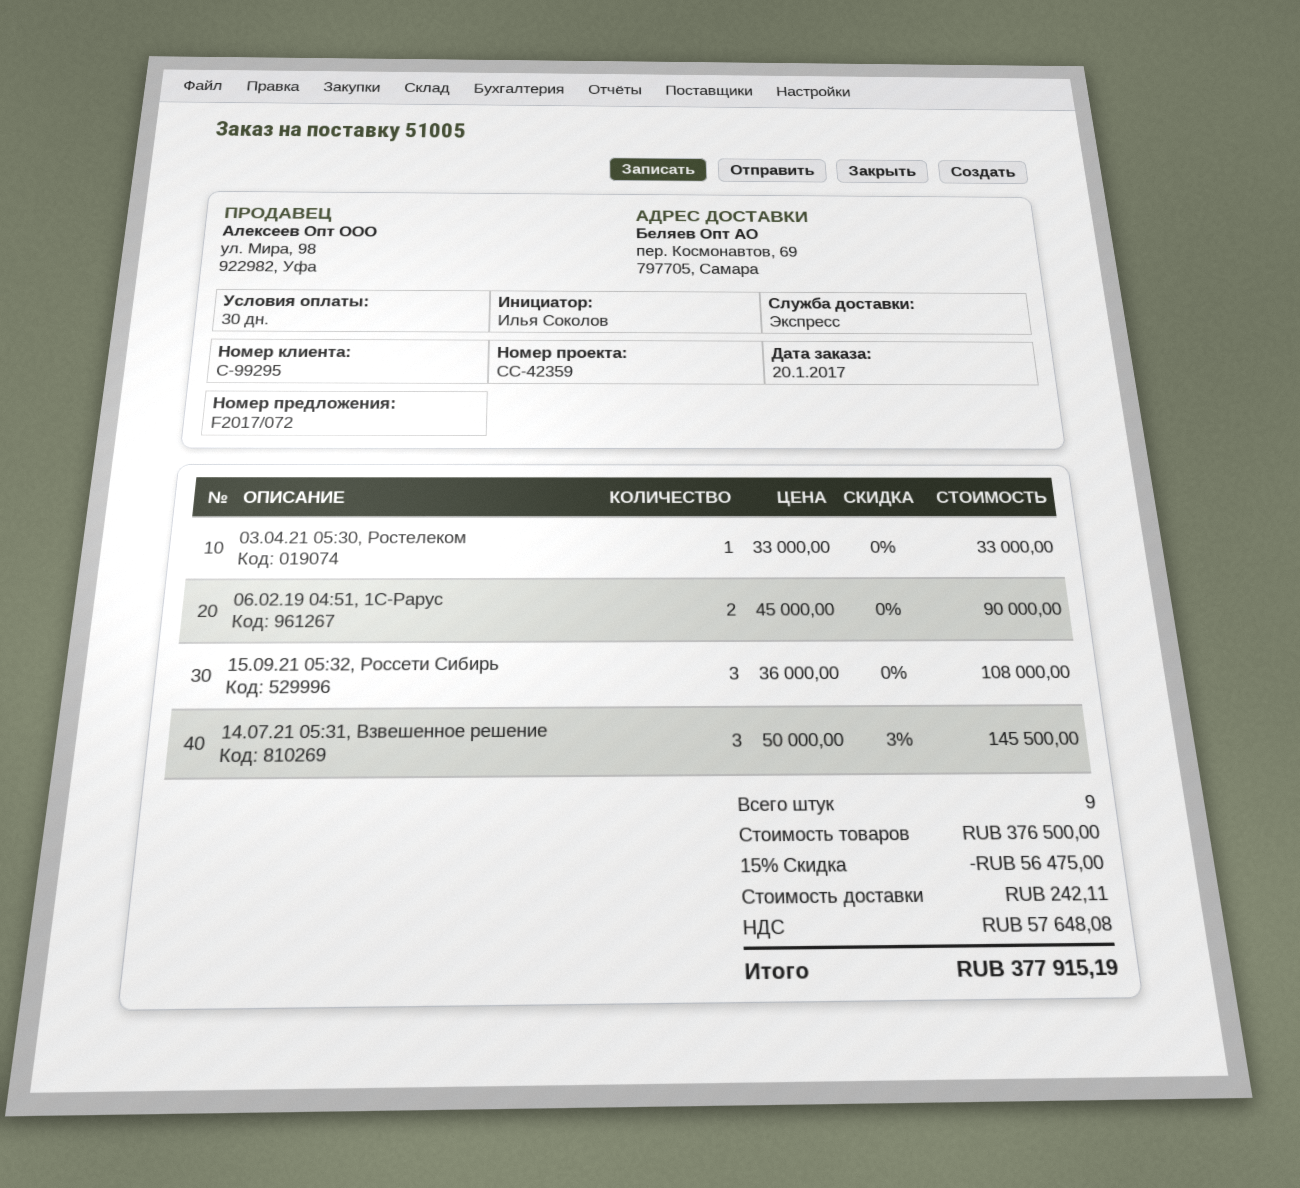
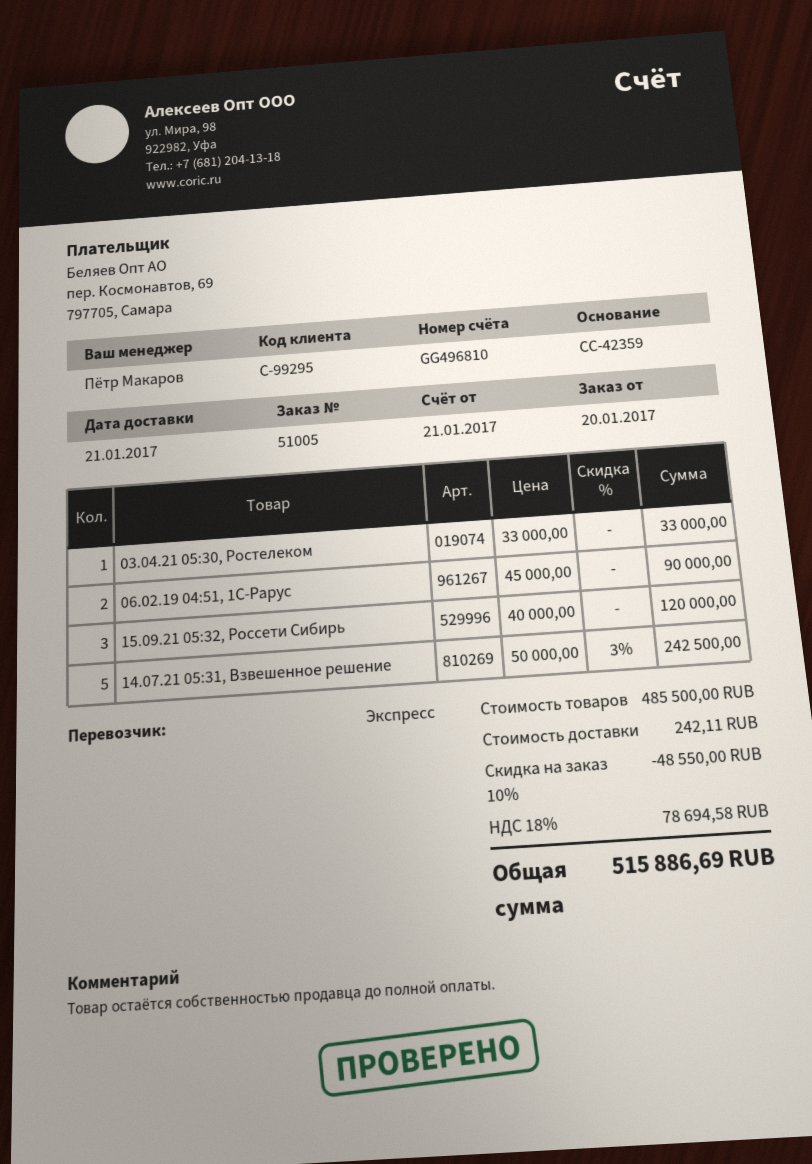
15.09.21 05:32, Россети Сибирь: 3 x 36000.00 = 108000.00 -> 3 x 40000.00 = 120000.00
14.07.21 05:31, Взвешенное решение: 3 x 50000.00 - 3% = 145500.00 -> 5 x 50000.00 - 3% = 242500.00
subtotal: 376500.00 -> 485500.00
discount: 15% = 56475.00 -> 10% = 48550.00
tax: 57648.08 -> 78694.58
total: 377915.19 -> 515886.69

